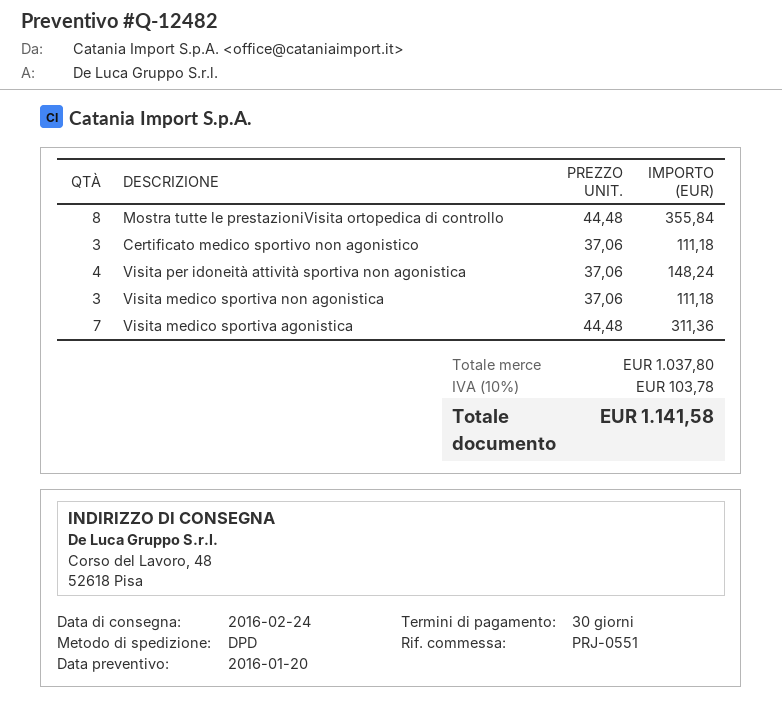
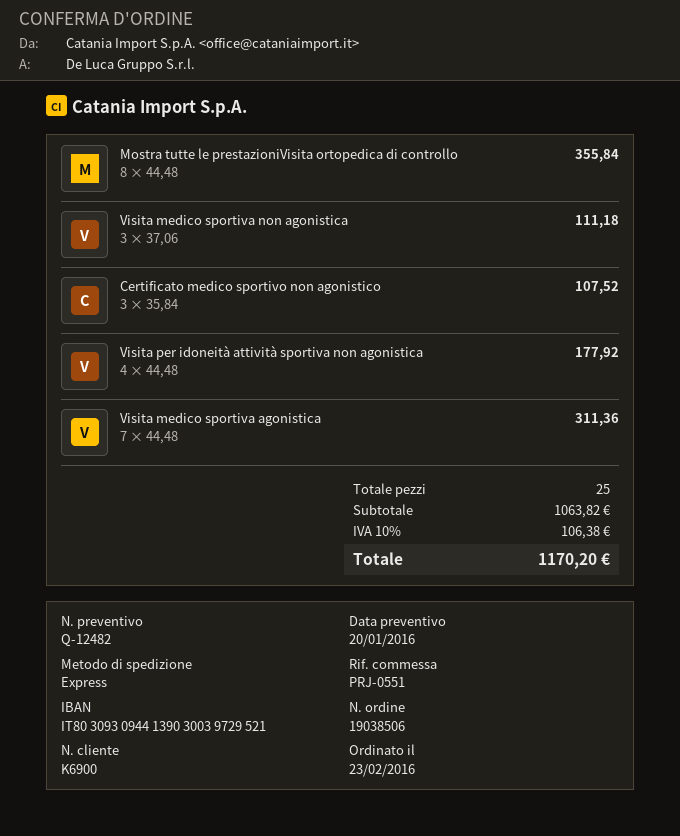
shipping method: DPD -> express
Certificato medico sportivo non agonistico: 3 x 37.06 = 111.18 -> 3 x 35.84 = 107.52
Visita per idoneità attività sportiva non agonistica: 4 x 37.06 = 148.24 -> 4 x 44.48 = 177.92
subtotal: 1037.80 -> 1063.82
tax: 10% = 103.78 -> 10% = 106.38
total: 1141.58 -> 1170.20

